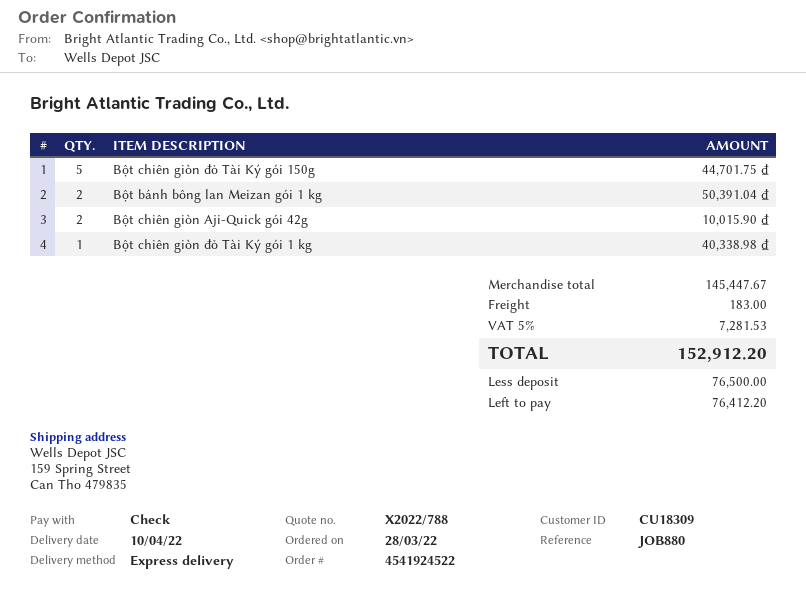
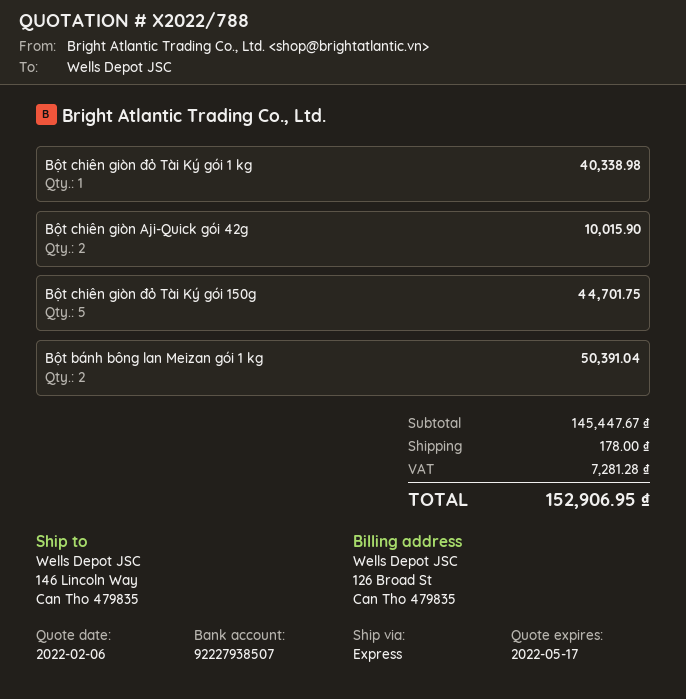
ship to: 159 Spring Street, Can Tho 479835 -> 146 Lincoln Way, Can Tho 479835
shipping: 183.00 -> 178.00
tax: 7281.53 -> 7281.28
total: 152912.20 -> 152906.95

